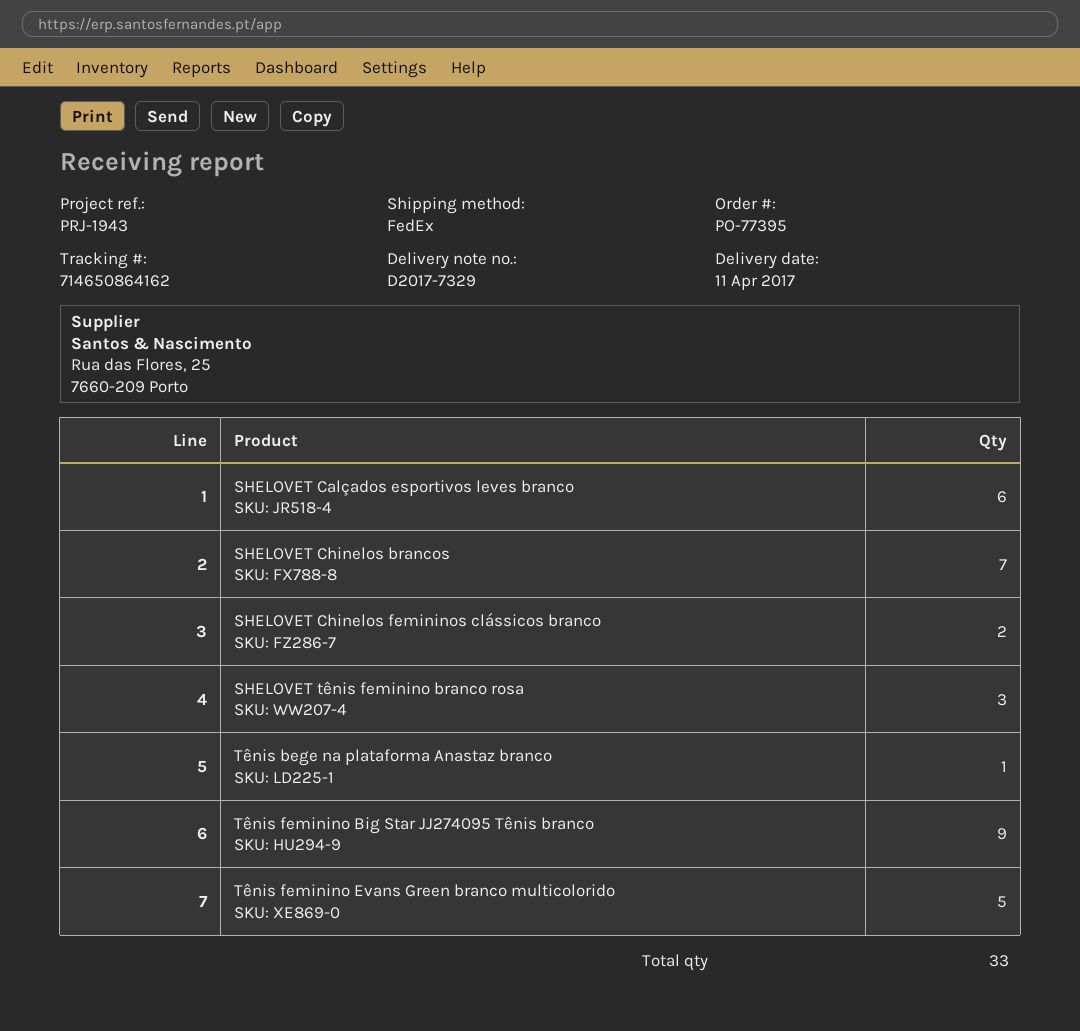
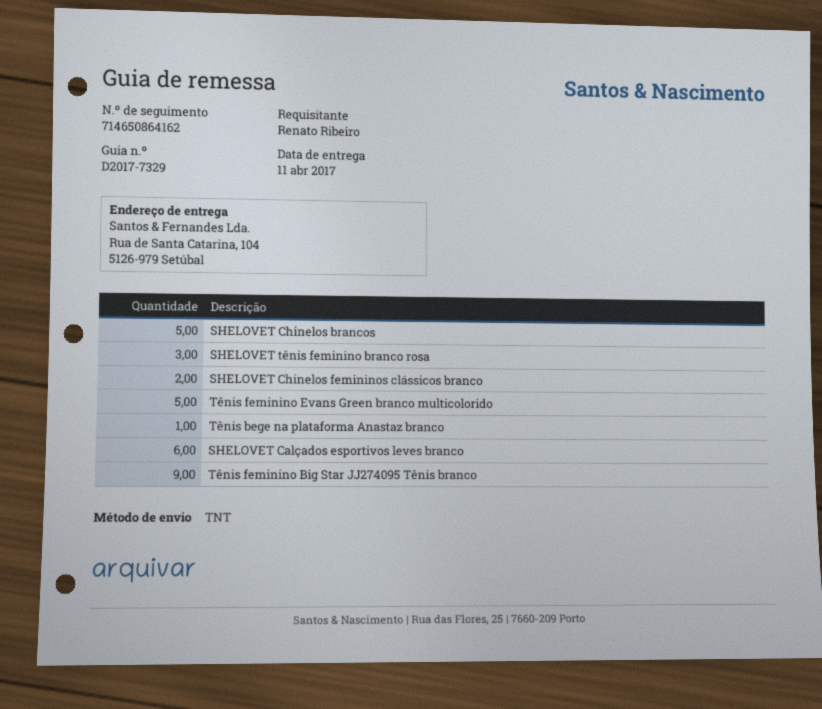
shipping method: FedEx -> TNT
SHELOVET Chinelos brancos: 7 -> 5

